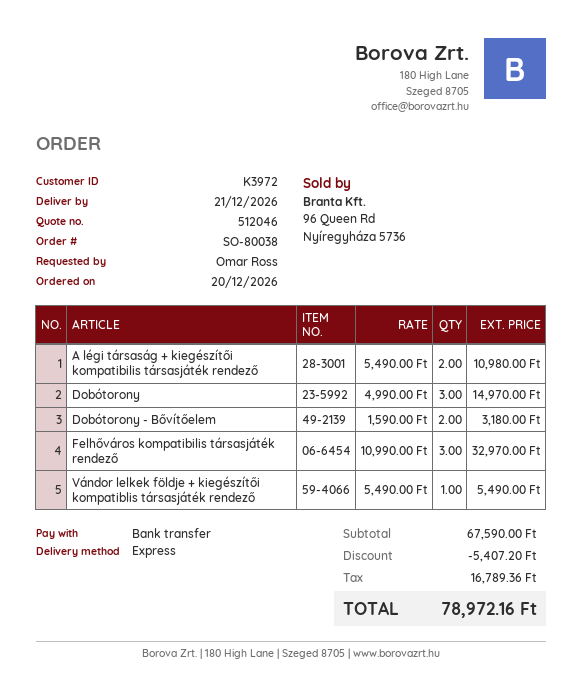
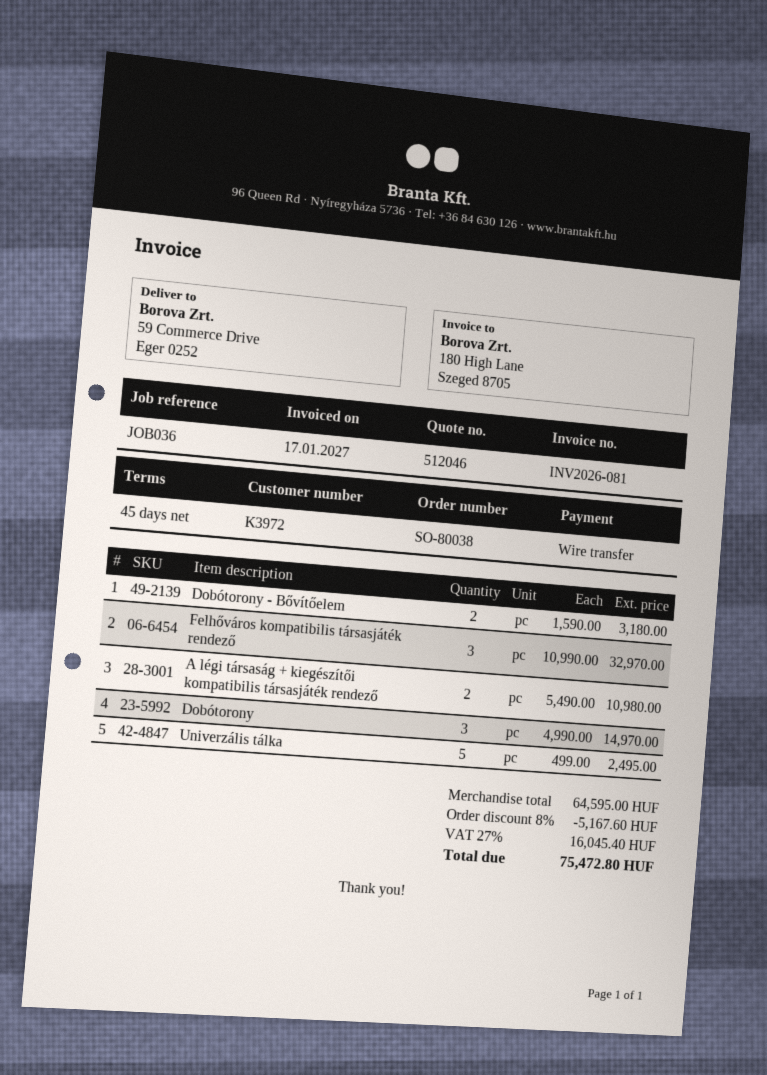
Vándor lelkek földje + kiegészítői kompatiblis társasjáték rendező: 1 x 5490.00 = 5490.00 -> none
Univerzális tálka: none -> 5 x 499.00 = 2495.00
subtotal: 67590.00 -> 64595.00
discount: 5407.20 -> 5167.60
tax: 16789.36 -> 16045.40
total: 78972.16 -> 75472.80

